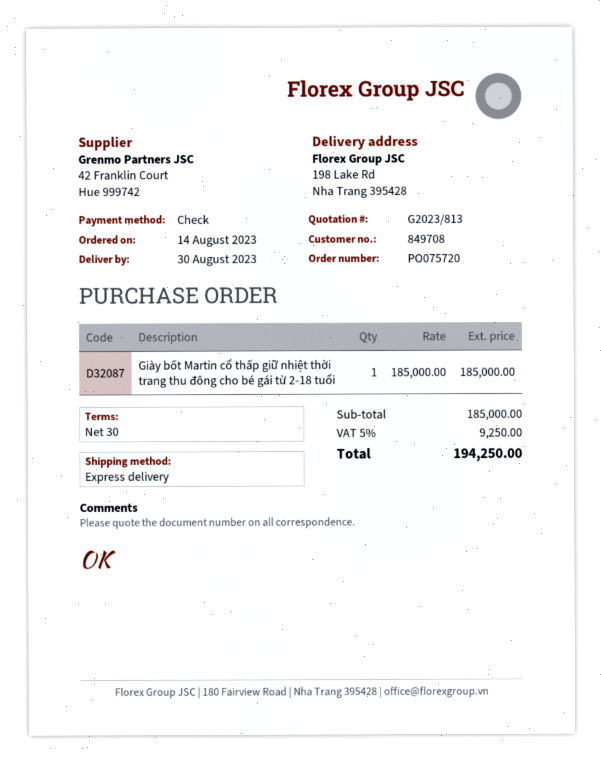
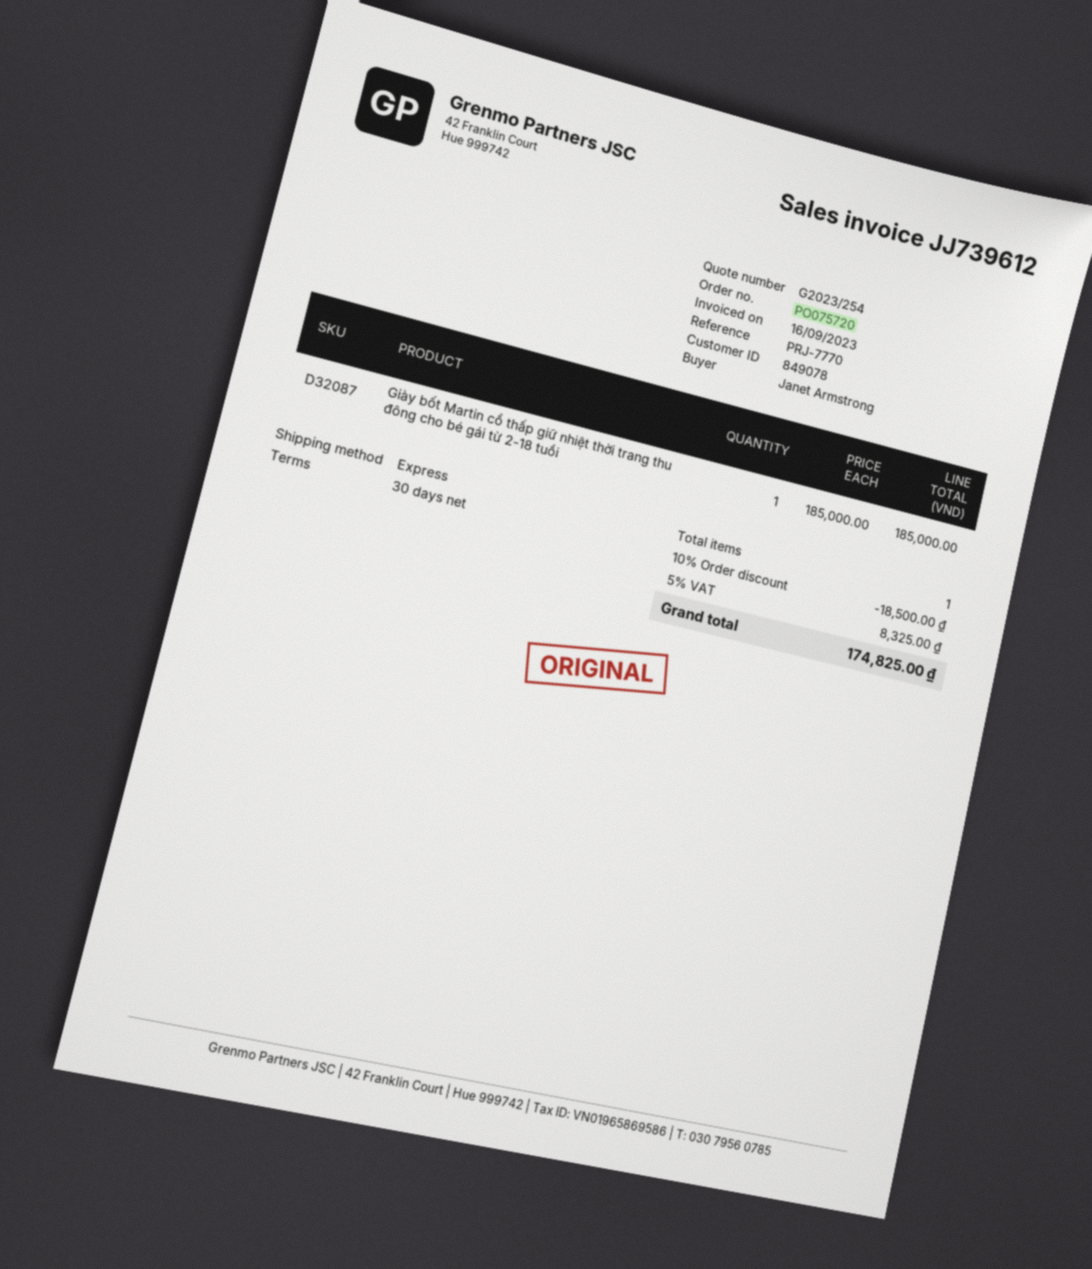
quote number: G2023/813 -> G2023/254
customer number: 849708 -> 849078
discount: none -> 10% = 18500.00
tax: 5% = 9250.00 -> 5% = 8325.00
total: 194250.00 -> 174825.00

